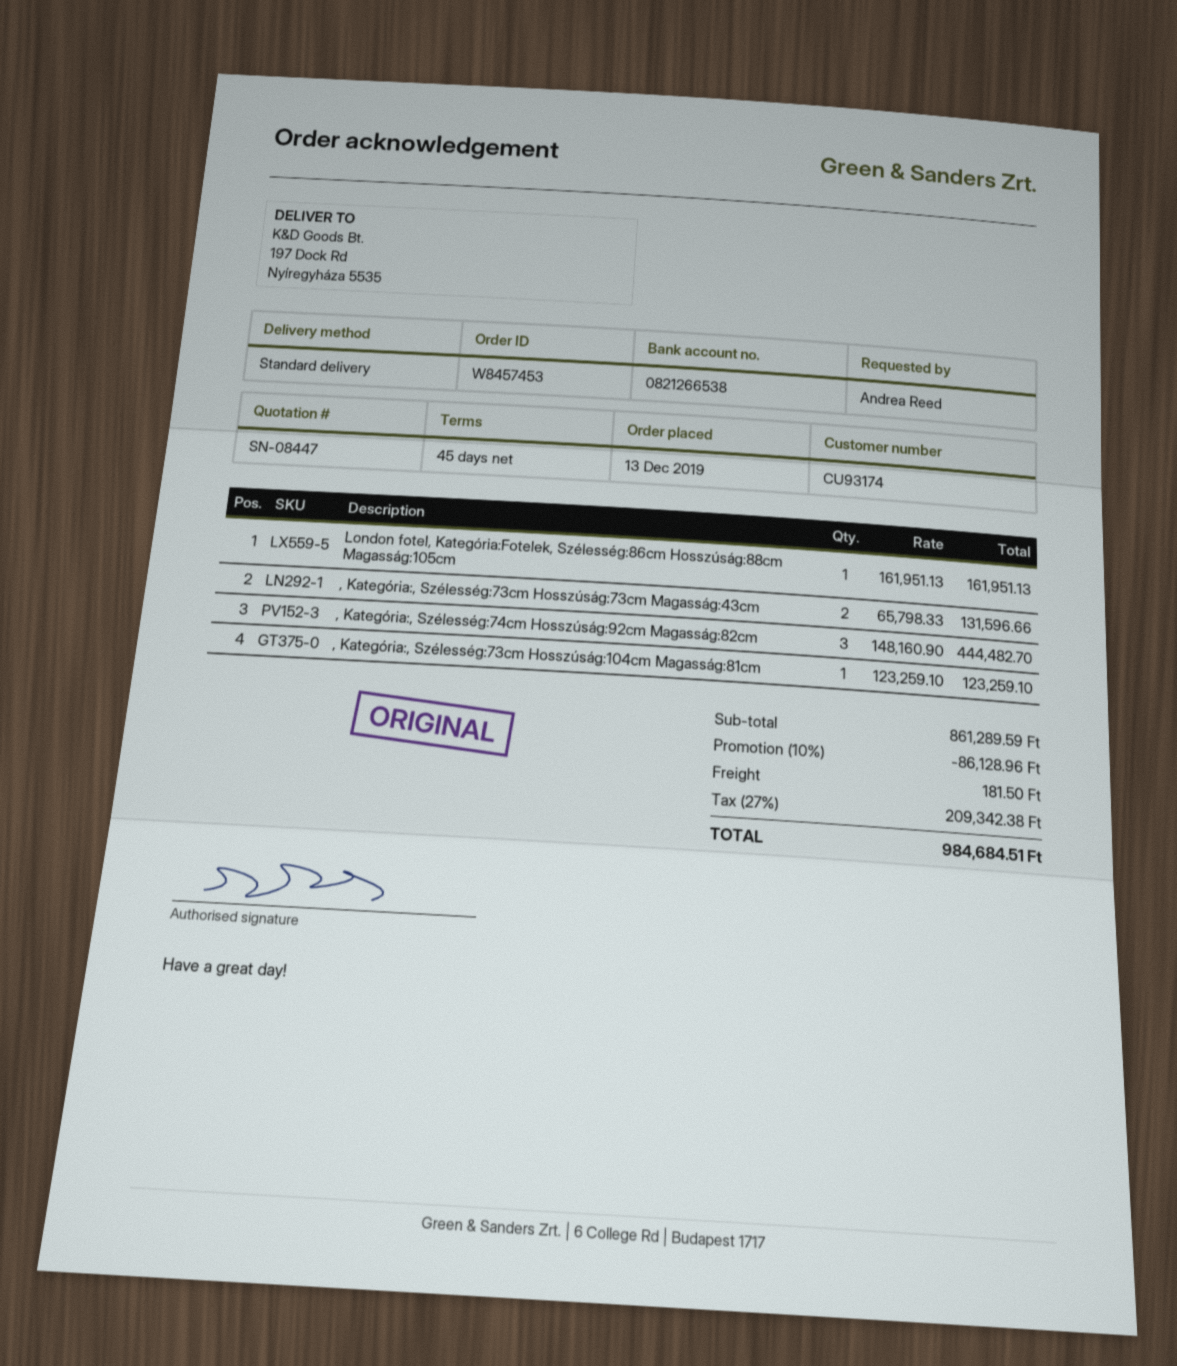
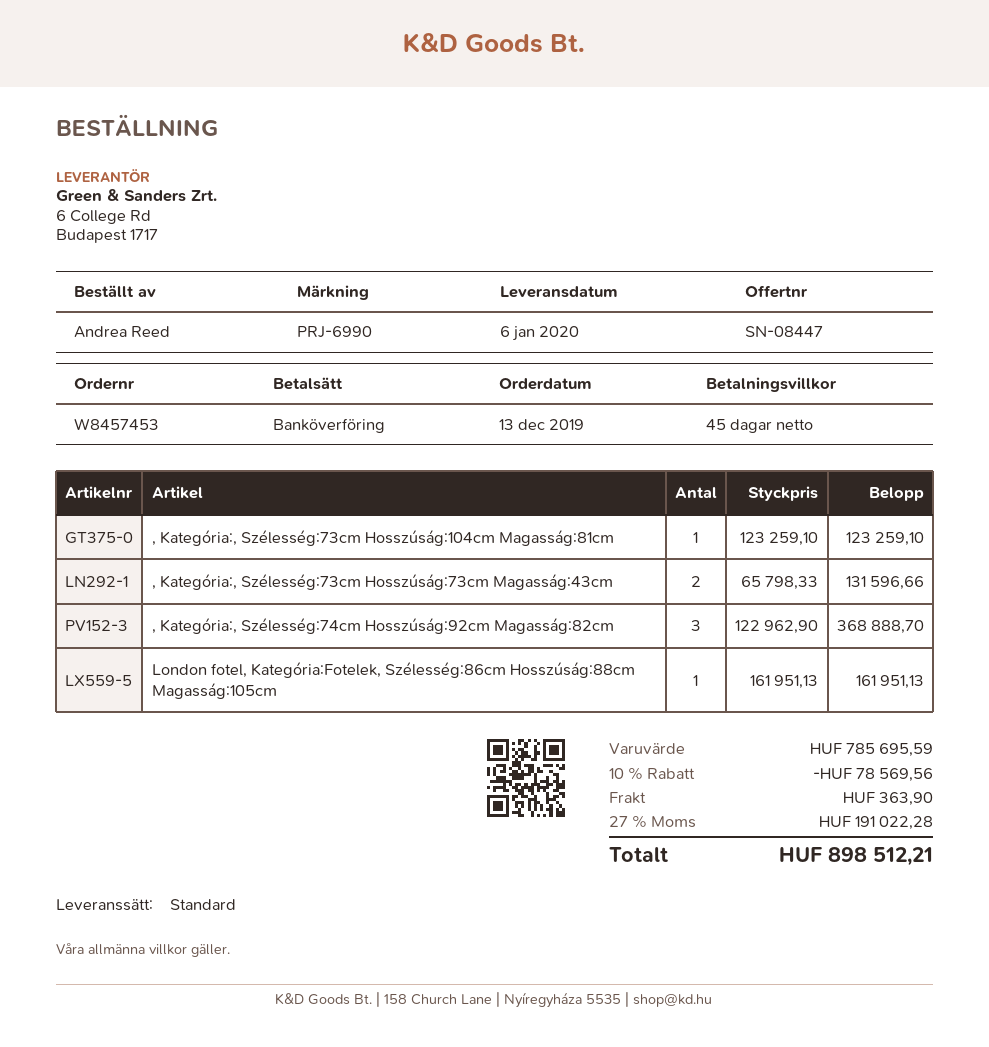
, Kategória:, Szélesség:74cm Hosszúság:92cm Magasság:82cm: 3 x 148160.90 = 444482.70 -> 3 x 122962.90 = 368888.70
subtotal: 861289.59 -> 785695.59
discount: 10% = 86128.96 -> 10% = 78569.56
shipping: 181.50 -> 363.90
tax: 27% = 209342.38 -> 27% = 191022.28
total: 984684.51 -> 898512.21

